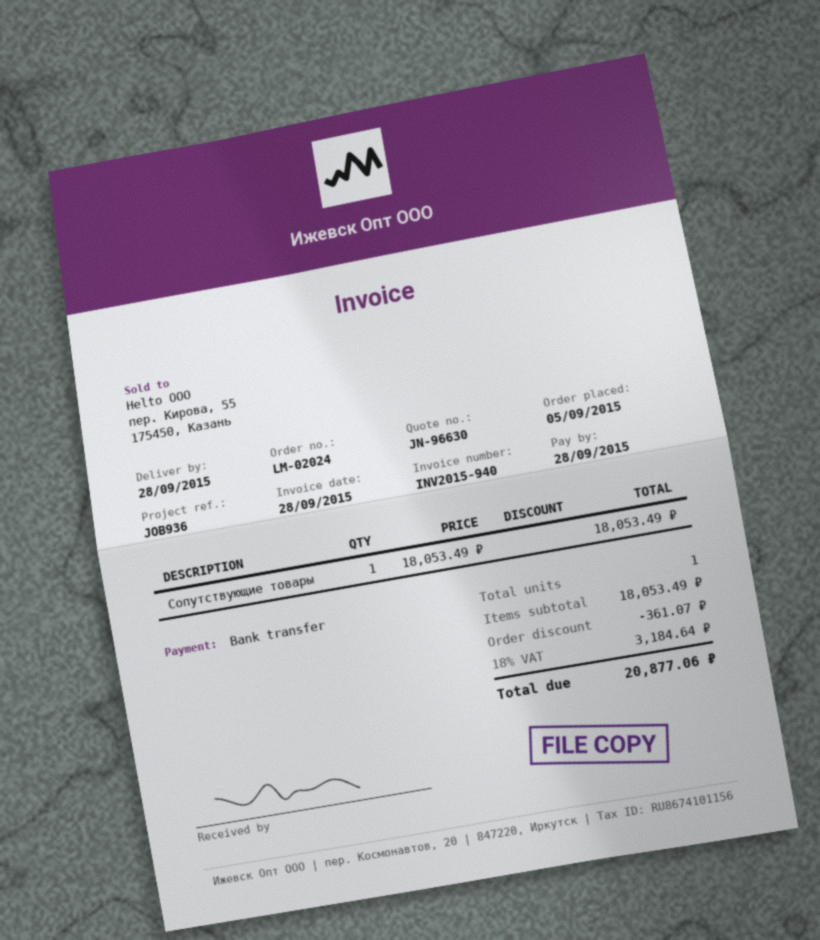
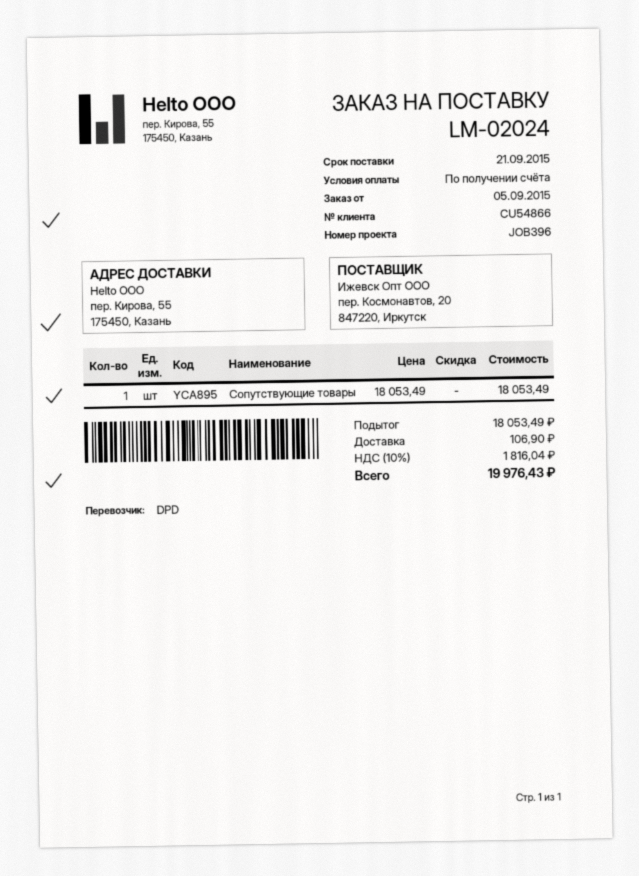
delivery date: 2015-09-28 -> 2015-09-21
reference: JOB936 -> JOB396
discount: 361.07 -> none
shipping: none -> 106.90
tax: 18% = 3184.64 -> 10% = 1816.04
total: 20877.06 -> 19976.43

